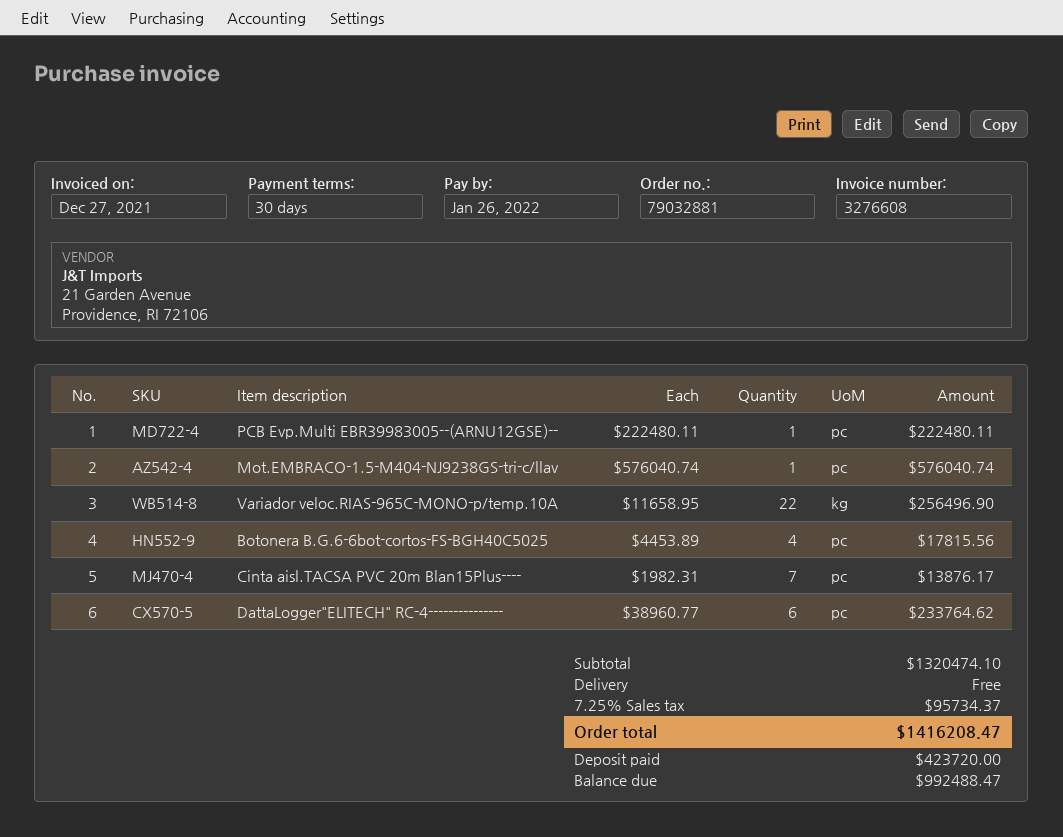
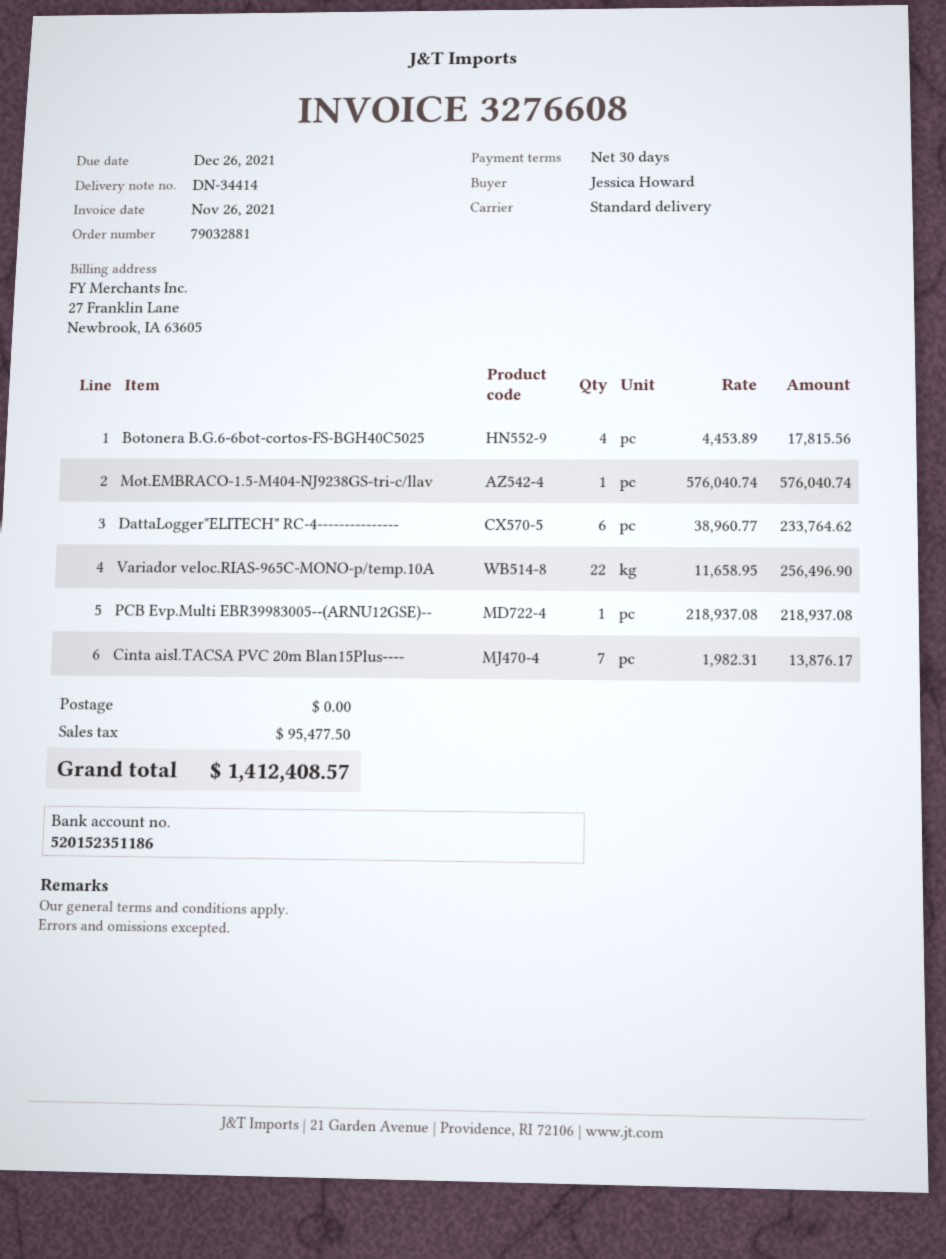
invoice date: 2021-12-27 -> 2021-11-26
due date: 2022-01-26 -> 2021-12-26
PCB Evp.Multi EBR39983005--(ARNU12GSE)--: 1 x 222480.11 = 222480.11 -> 1 x 218937.08 = 218937.08
tax: 95734.37 -> 95477.50
total: 1416208.47 -> 1412408.57

